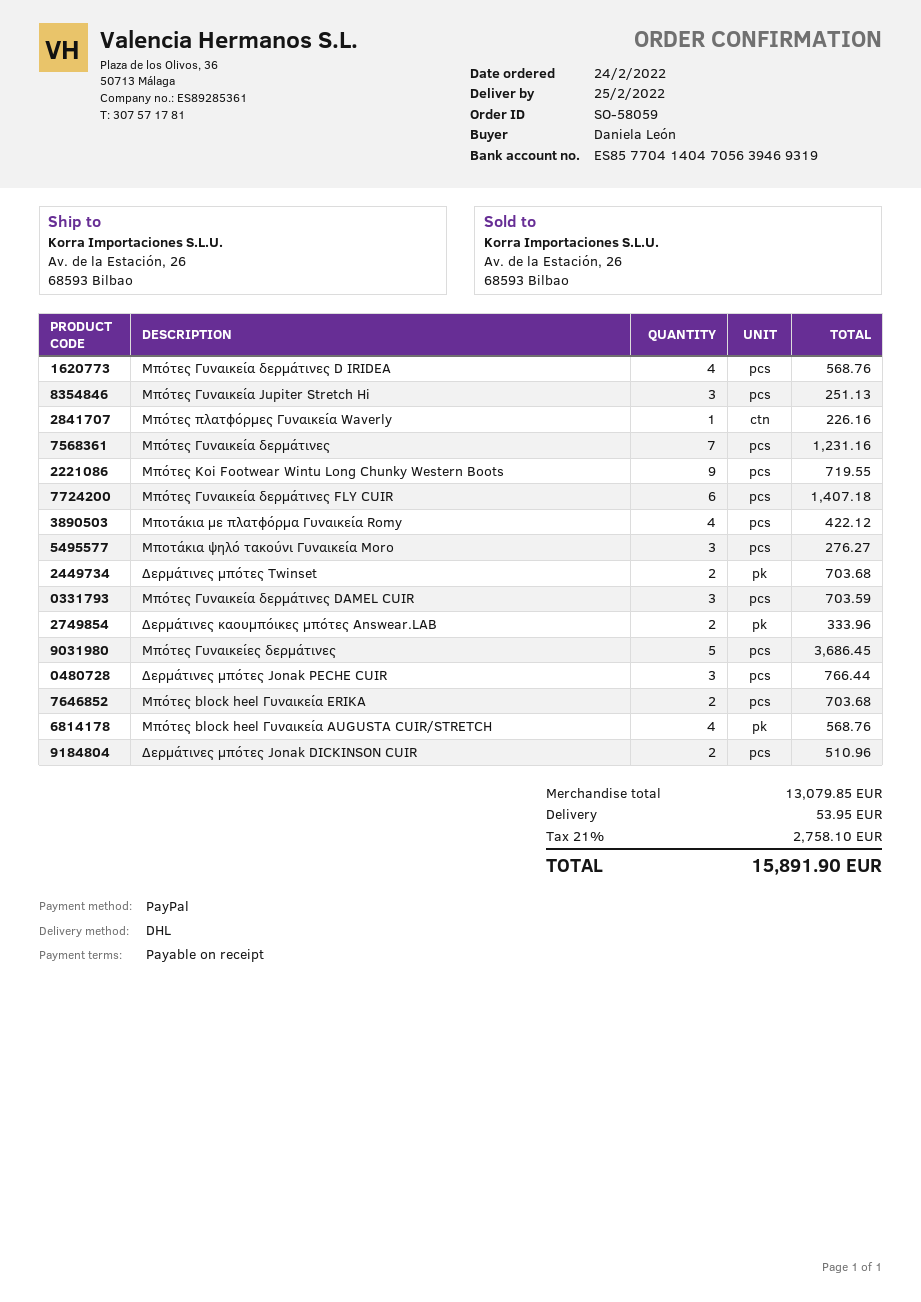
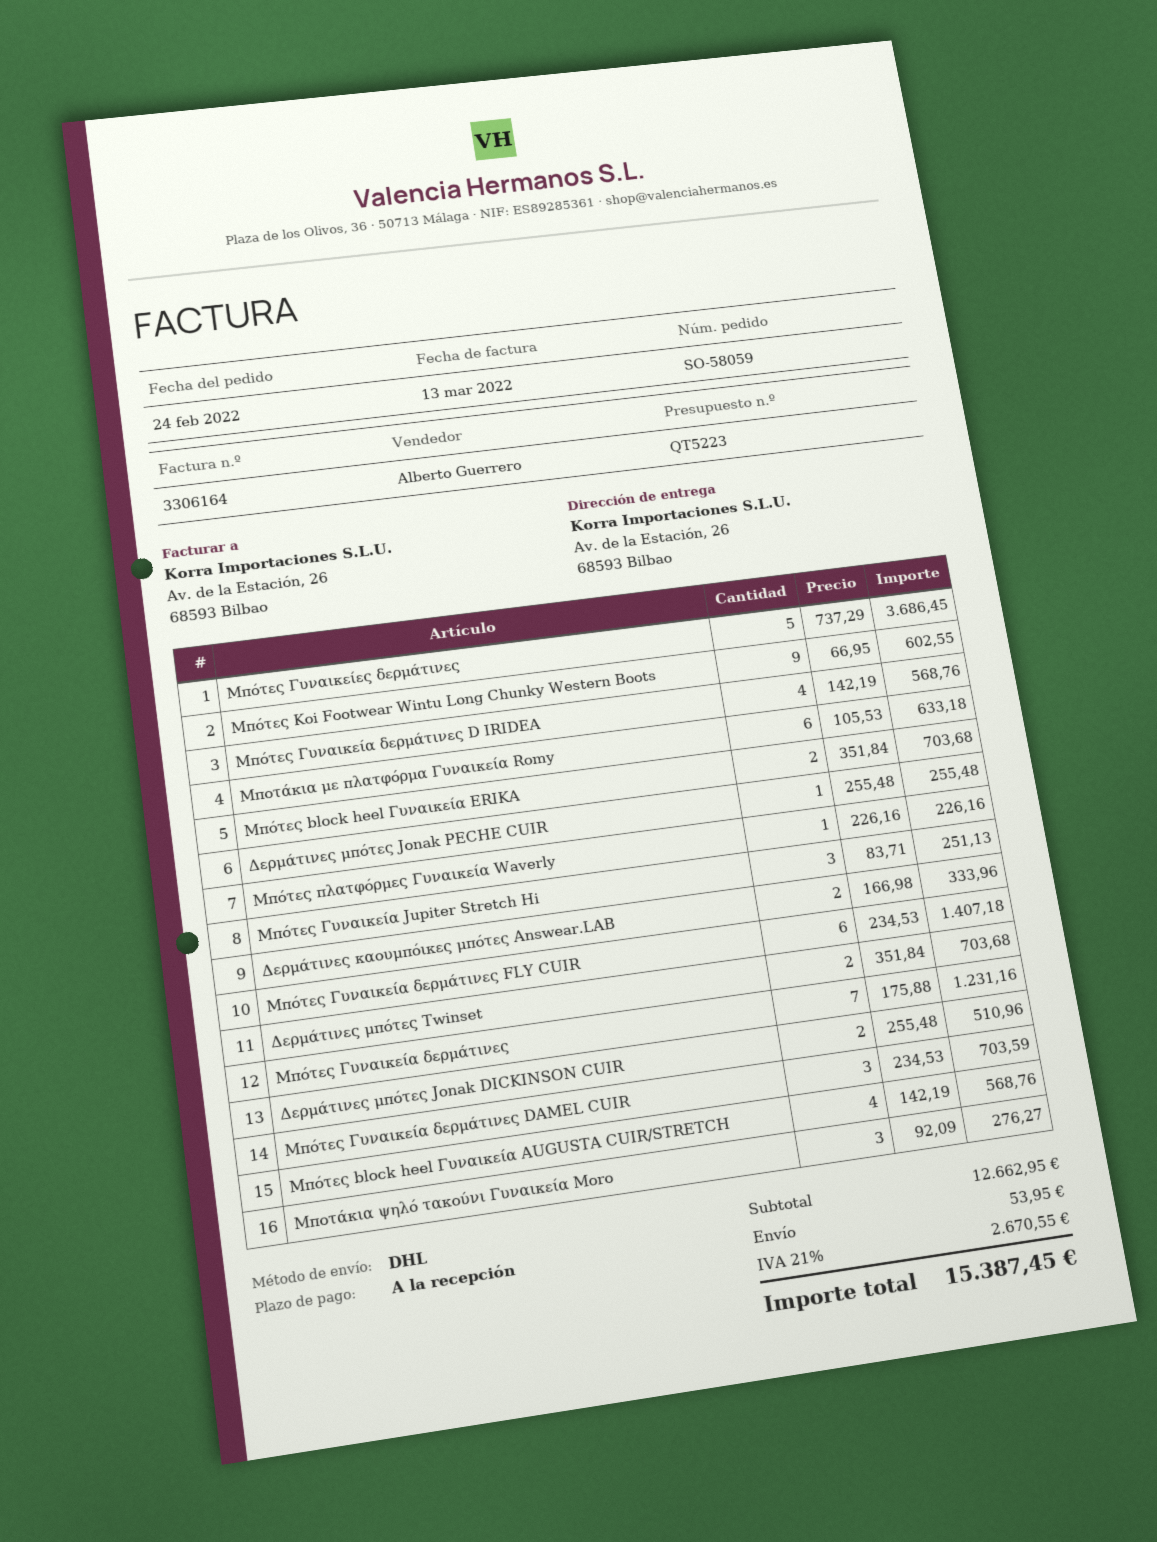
Μπότες Koi Footwear Wintu Long Chunky Western Boots: 9 for 719.55 -> 9 for 602.55
Μποτάκια με πλατφόρμα Γυναικεία Romy: 4 for 422.12 -> 6 for 633.18
Δερμάτινες μπότες Jonak PECHE CUIR: 3 for 766.44 -> 1 for 255.48
subtotal: 13079.85 -> 12662.95
tax: 21% = 2758.10 -> 21% = 2670.55
total: 15891.90 -> 15387.45

